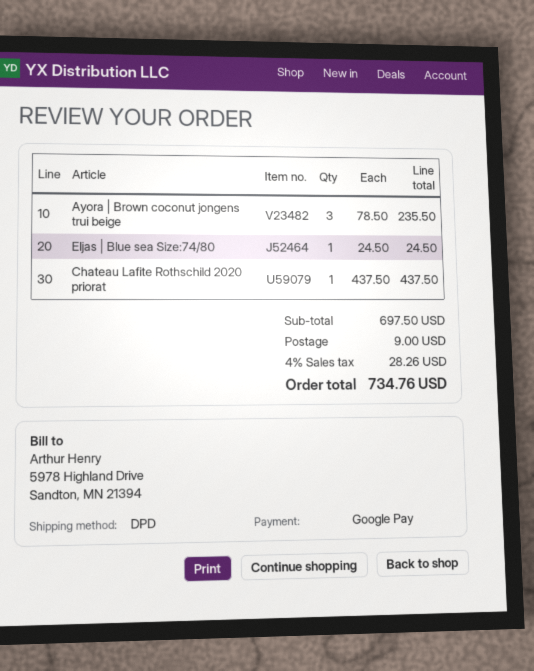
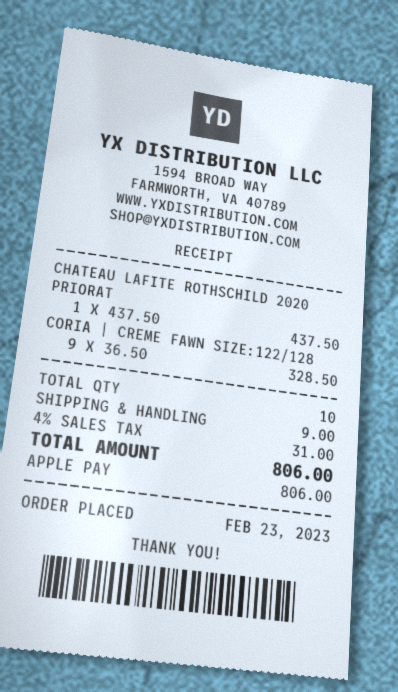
payment method: Google Pay -> Apple Pay
Ayora | Brown coconut jongens trui beige: 3 x 78.50 = 235.50 -> none
Eljas | Blue sea Size:74/80: 1 x 24.50 = 24.50 -> none
CORIA | CREME FAWN SIZE:122/128: none -> 9 x 36.50 = 328.50
tax: 4% = 28.26 -> 4% = 31.00
total: 734.76 -> 806.00

